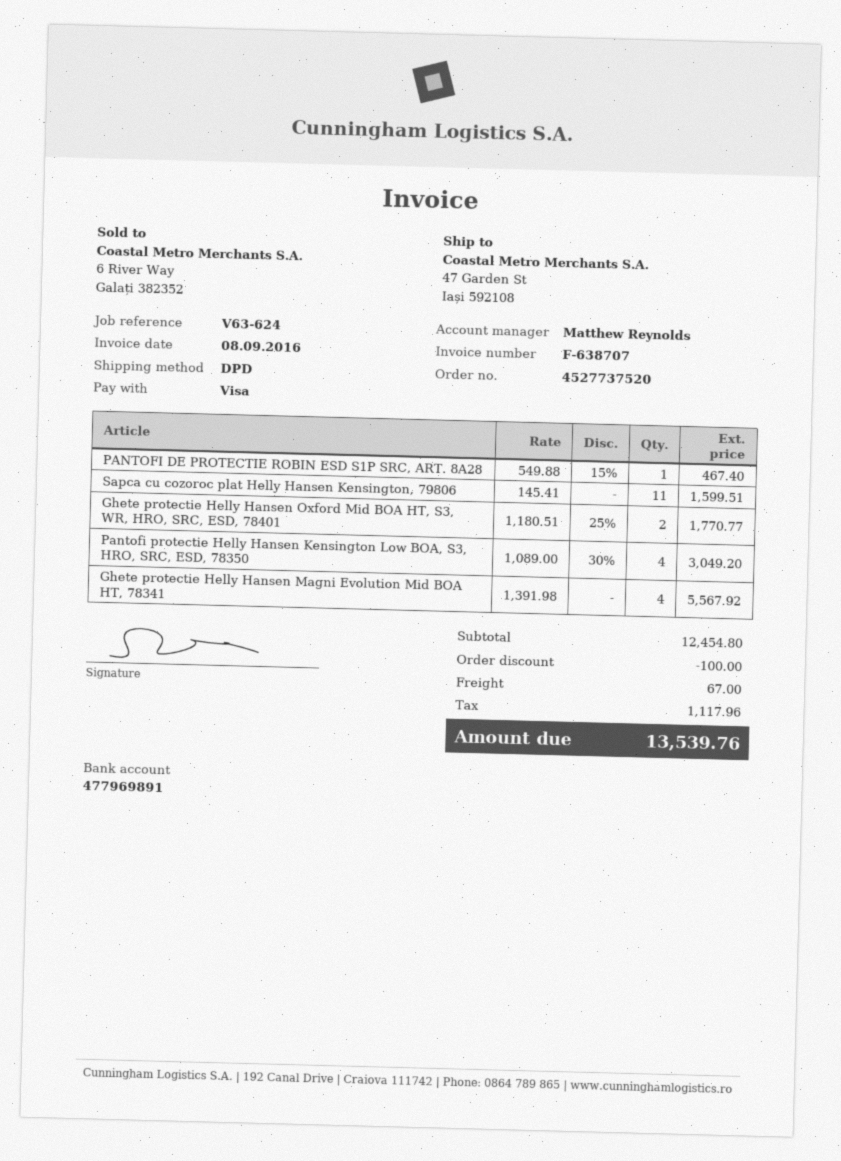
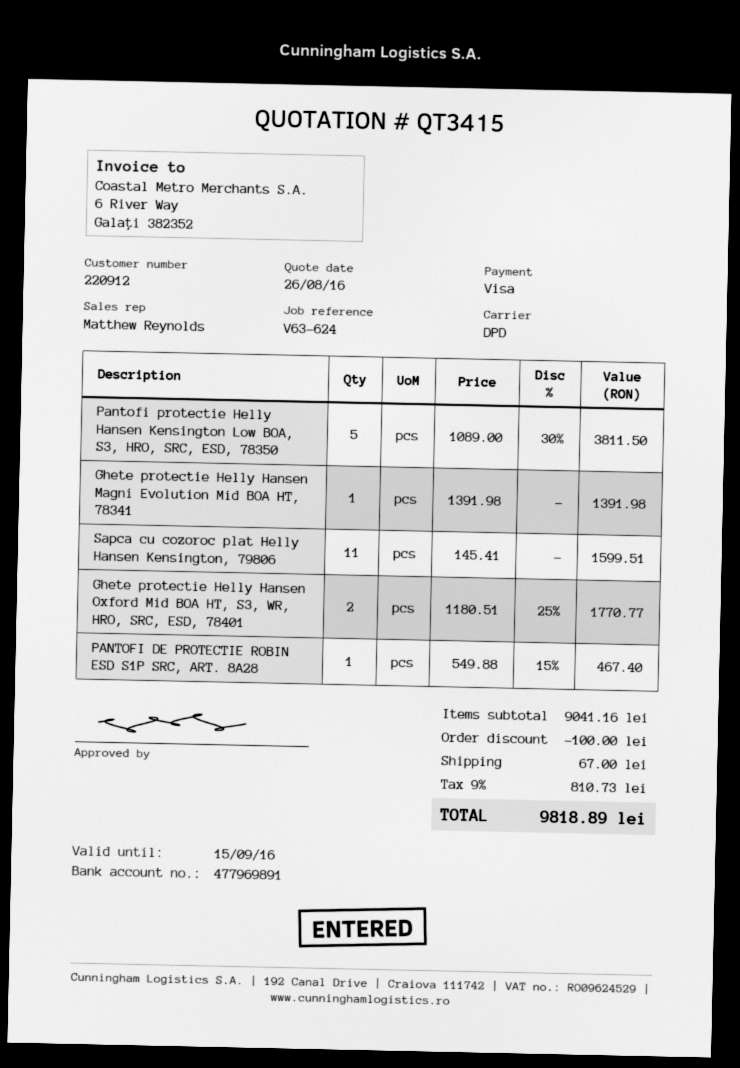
Pantofi protectie Helly Hansen Kensington Low BOA, S3, HRO, SRC, ESD, 78350: 4 x 1089.00 - 30% = 3049.20 -> 5 x 1089.00 - 30% = 3811.50
Ghete protectie Helly Hansen Magni Evolution Mid BOA HT, 78341: 4 x 1391.98 = 5567.92 -> 1 x 1391.98 = 1391.98
subtotal: 12454.80 -> 9041.16
tax: 1117.96 -> 810.73
total: 13539.76 -> 9818.89

